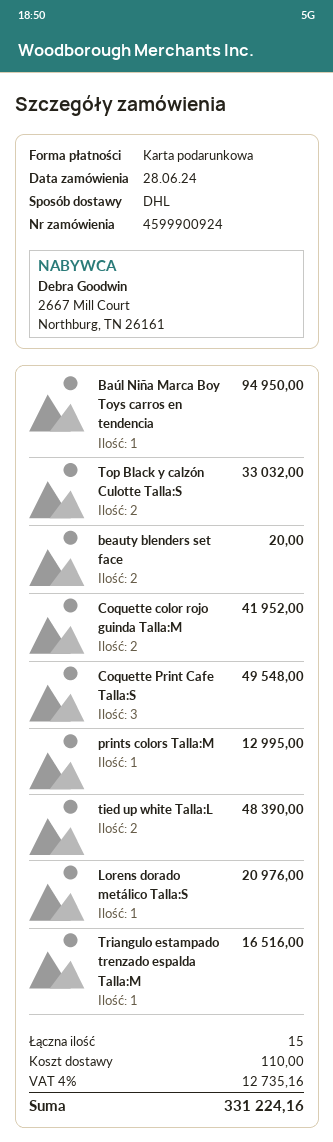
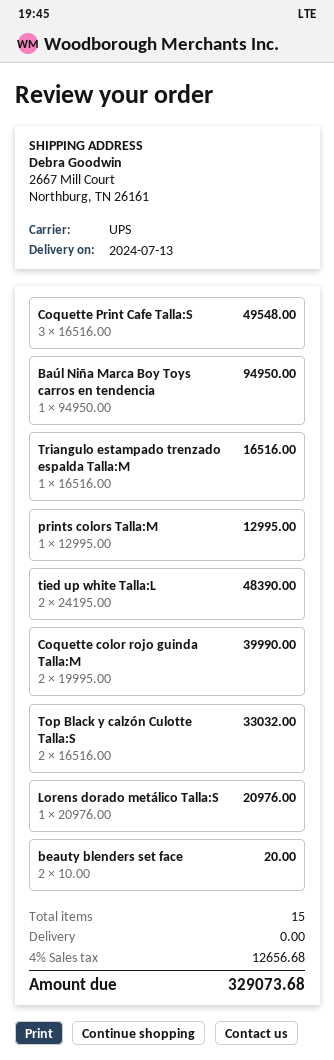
shipping method: DHL -> UPS
Coquette color rojo guinda Talla:M: 2 for 41952.00 -> 2 for 39990.00
shipping: 110.00 -> 0.00
tax: 4% = 12735.16 -> 4% = 12656.68
total: 331224.16 -> 329073.68

